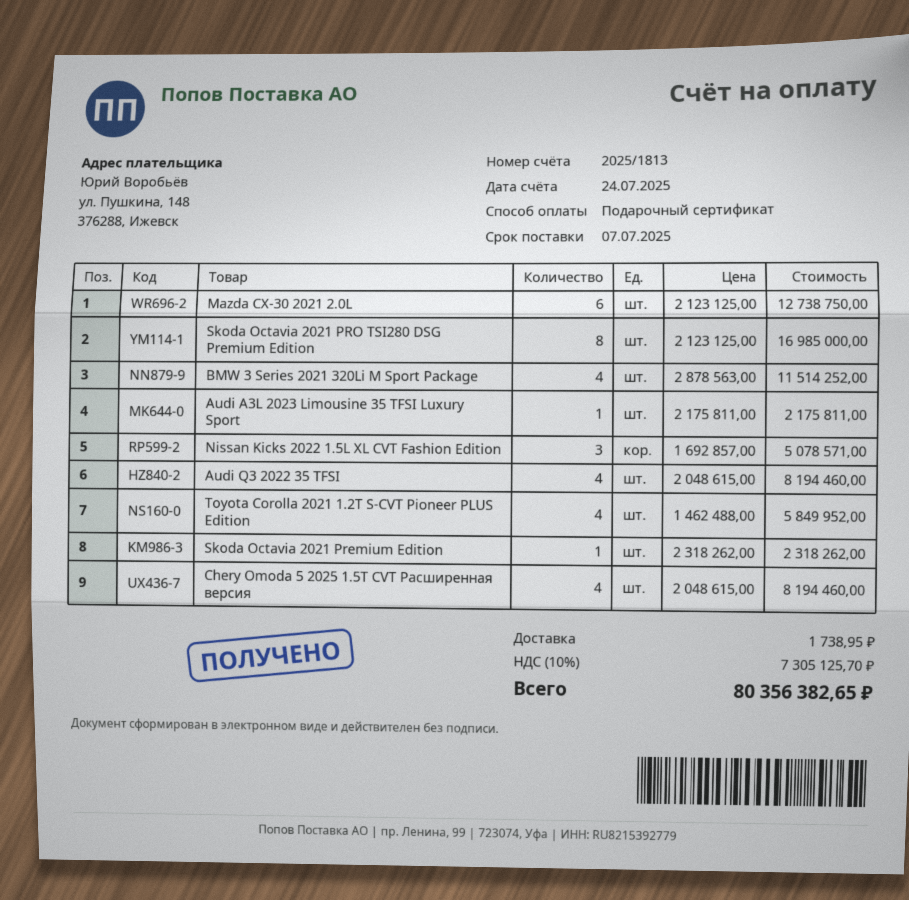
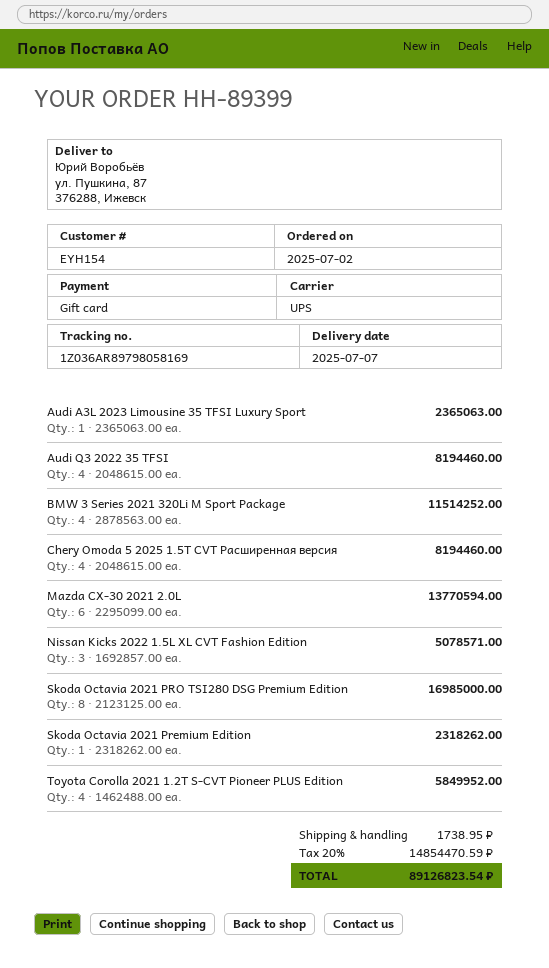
Mazda CX-30 2021 2.0L: 6 x 2123125.00 = 12738750.00 -> 6 x 2295099.00 = 13770594.00
Audi A3L 2023 Limousine 35 TFSI Luxury Sport: 1 x 2175811.00 = 2175811.00 -> 1 x 2365063.00 = 2365063.00
tax: 10% = 7305125.70 -> 20% = 14854470.59
total: 80356382.65 -> 89126823.54

